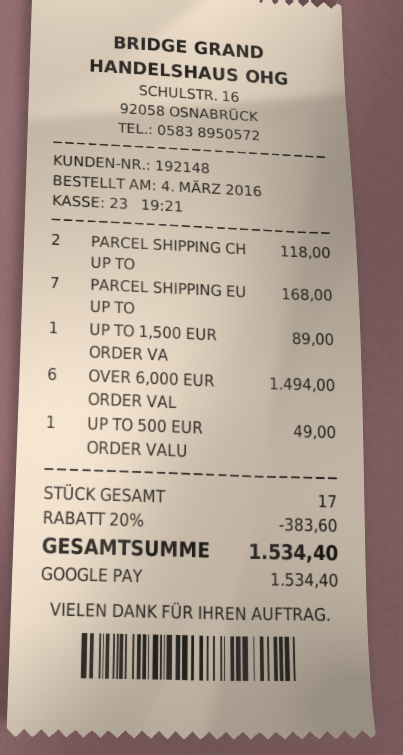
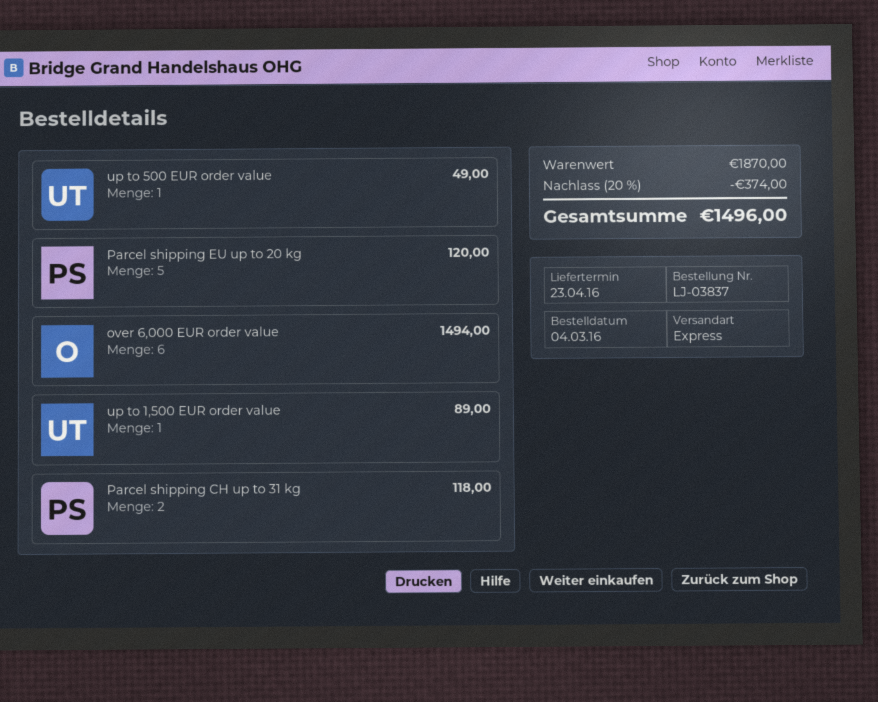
PARCEL SHIPPING EU UP TO: 7 for 168.00 -> 5 for 120.00
discount: 20% = 383.60 -> 20% = 374.00
total: 1534.40 -> 1496.00

